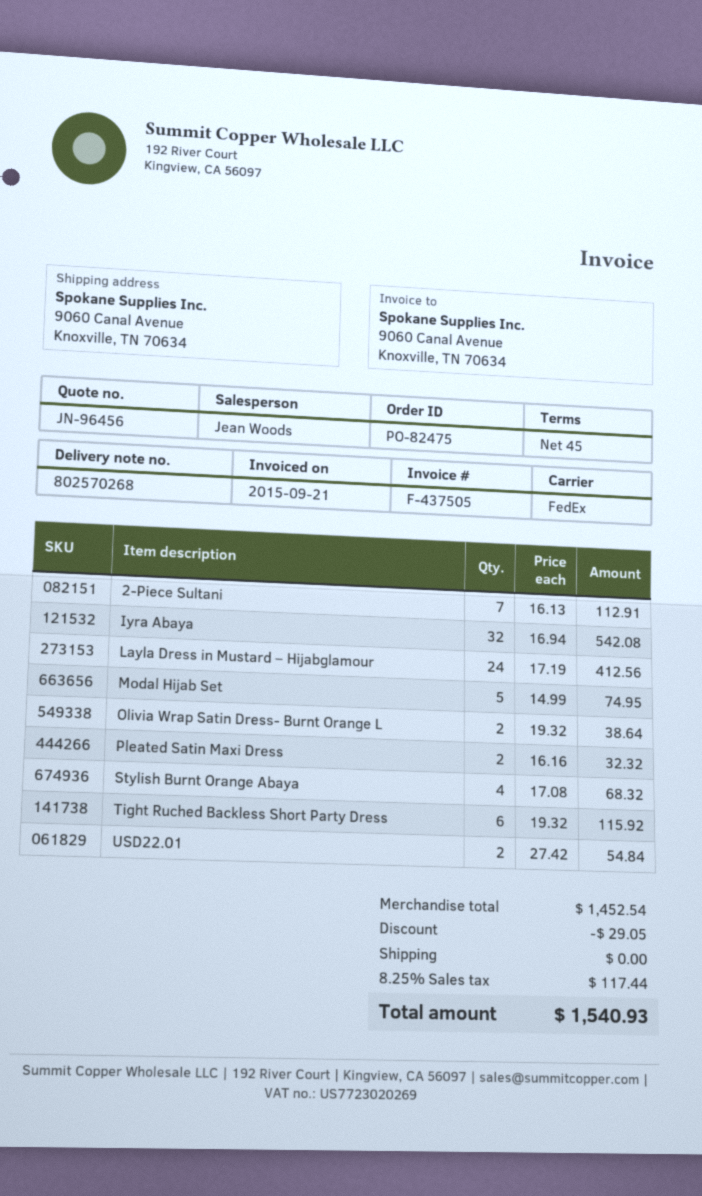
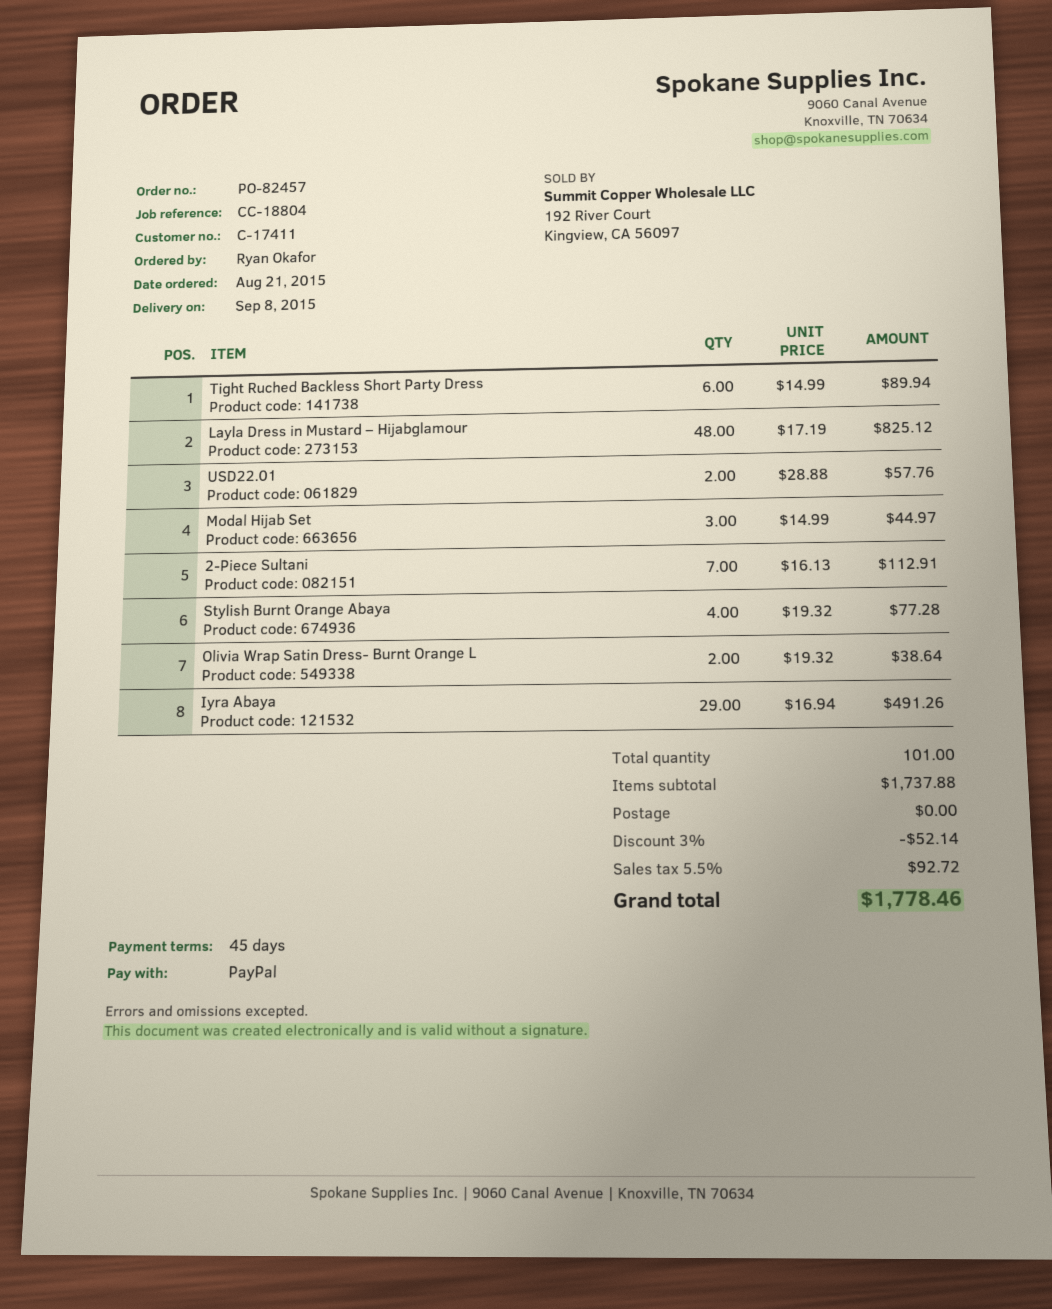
order number: PO-82475 -> PO-82457
Iyra Abaya: 32 x 16.94 = 542.08 -> 29 x 16.94 = 491.26
Layla Dress in Mustard – Hijabglamour: 24 x 17.19 = 412.56 -> 48 x 17.19 = 825.12
Modal Hijab Set: 5 x 14.99 = 74.95 -> 3 x 14.99 = 44.97
Pleated Satin Maxi Dress: 2 x 16.16 = 32.32 -> none
Stylish Burnt Orange Abaya: 4 x 17.08 = 68.32 -> 4 x 19.32 = 77.28
Tight Ruched Backless Short Party Dress: 6 x 19.32 = 115.92 -> 6 x 14.99 = 89.94
USD22.01: 2 x 27.42 = 54.84 -> 2 x 28.88 = 57.76
subtotal: 1452.54 -> 1737.88
discount: 29.05 -> 52.14
tax: 8.25% = 117.44 -> 5.5% = 92.72
total: 1540.93 -> 1778.46

